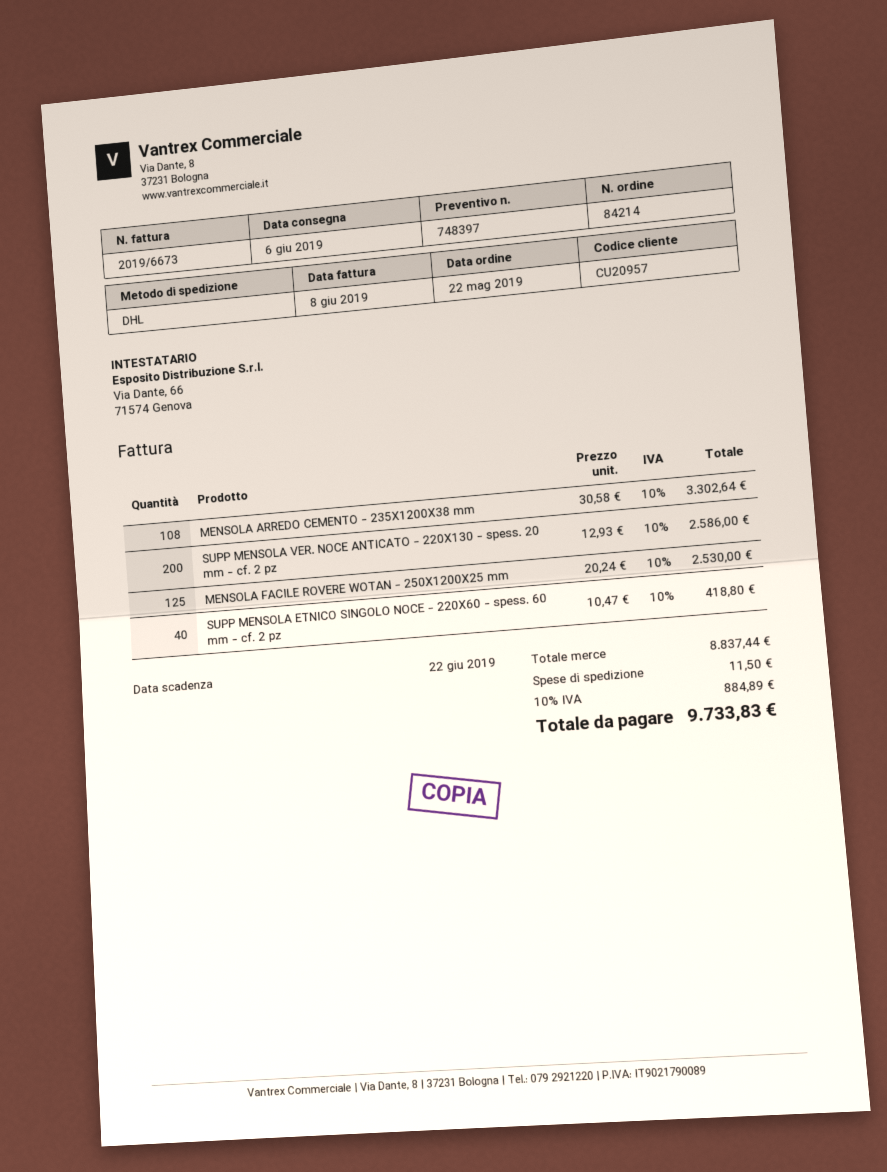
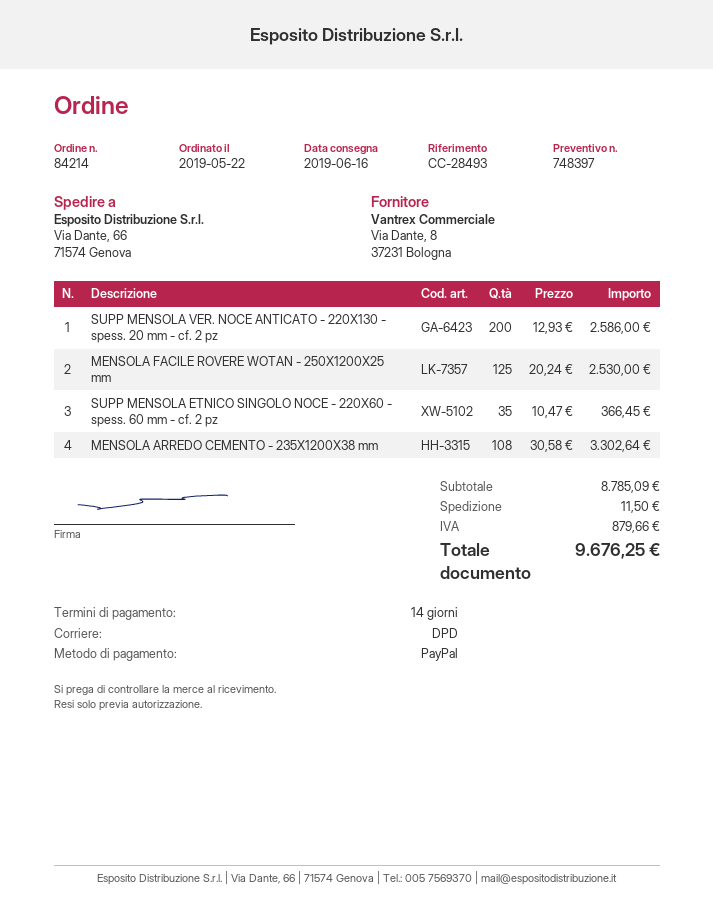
delivery date: 2019-06-06 -> 2019-06-16
shipping method: DHL -> DPD
SUPP MENSOLA ETNICO SINGOLO NOCE - 220X60 - spess. 60 mm - cf. 2 pz: 40 x 10.47 = 418.80 -> 35 x 10.47 = 366.45
subtotal: 8837.44 -> 8785.09
tax: 884.89 -> 879.66
total: 9733.83 -> 9676.25

